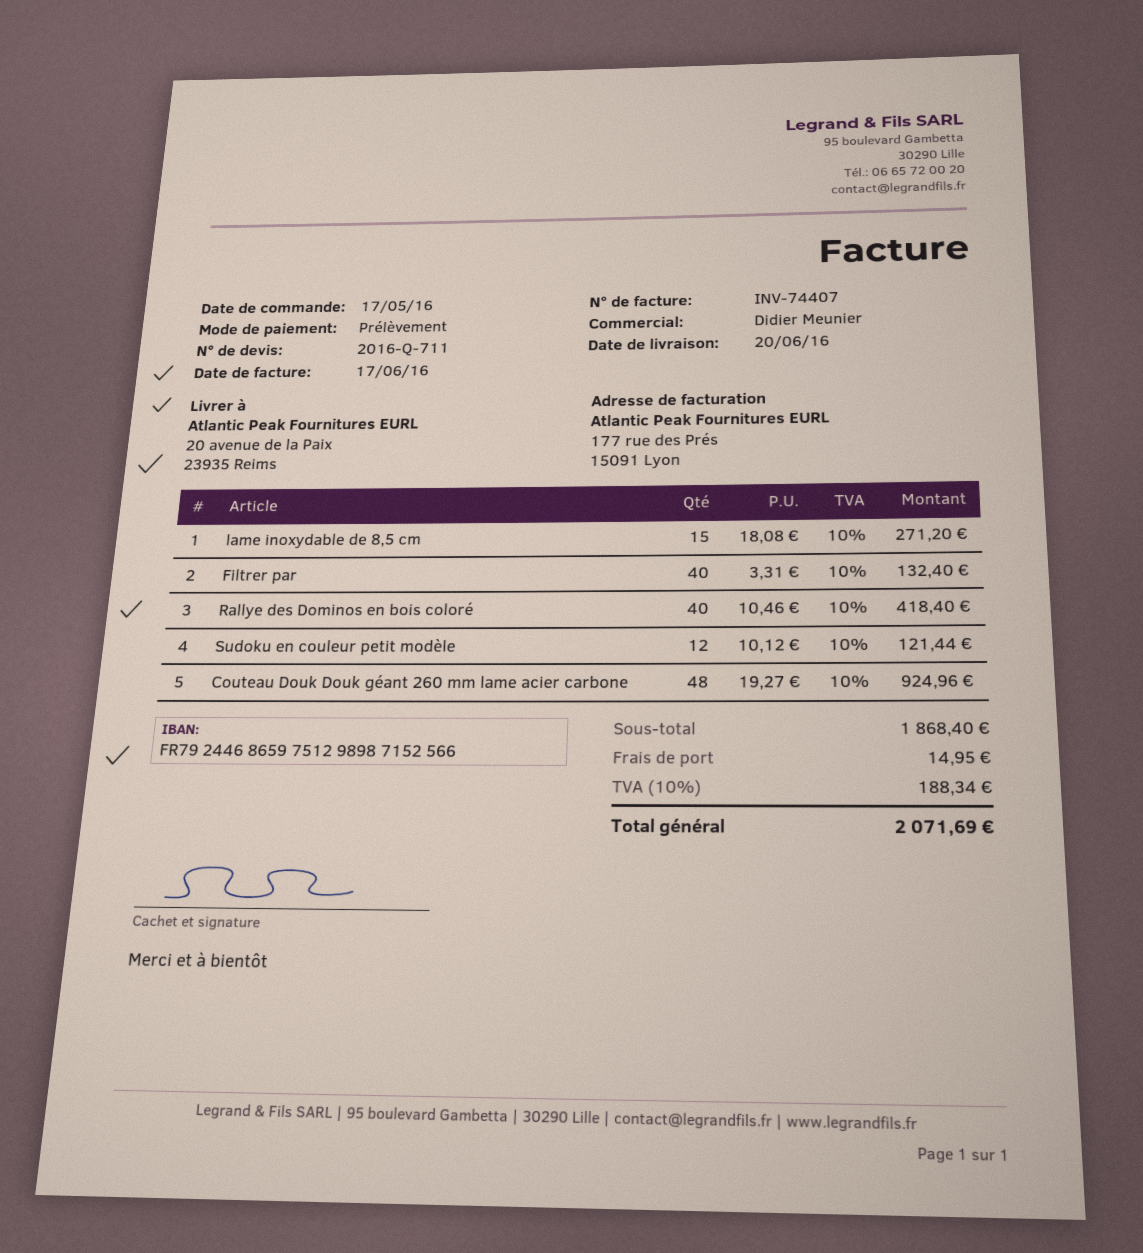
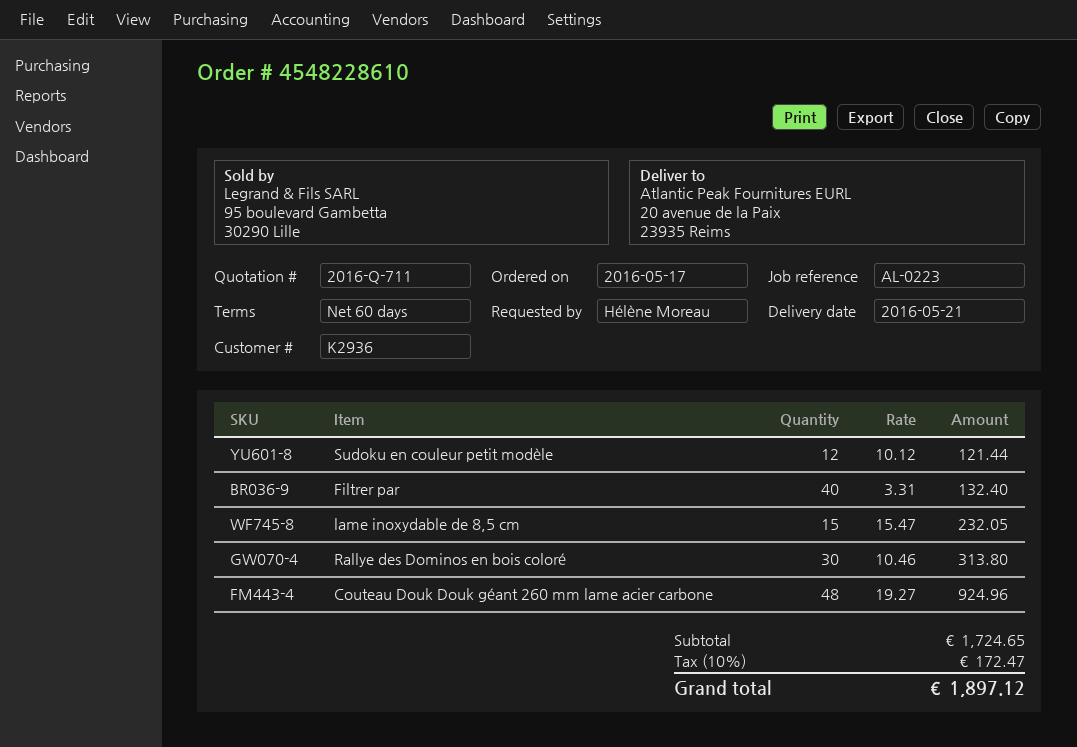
delivery date: 2016-06-20 -> 2016-05-21
lame inoxydable de 8,5 cm: 15 x 18.08 = 271.20 -> 15 x 15.47 = 232.05
Rallye des Dominos en bois coloré: 40 x 10.46 = 418.40 -> 30 x 10.46 = 313.80
subtotal: 1868.40 -> 1724.65
shipping: 14.95 -> none
tax: 10% = 188.34 -> 10% = 172.47
total: 2071.69 -> 1897.12

